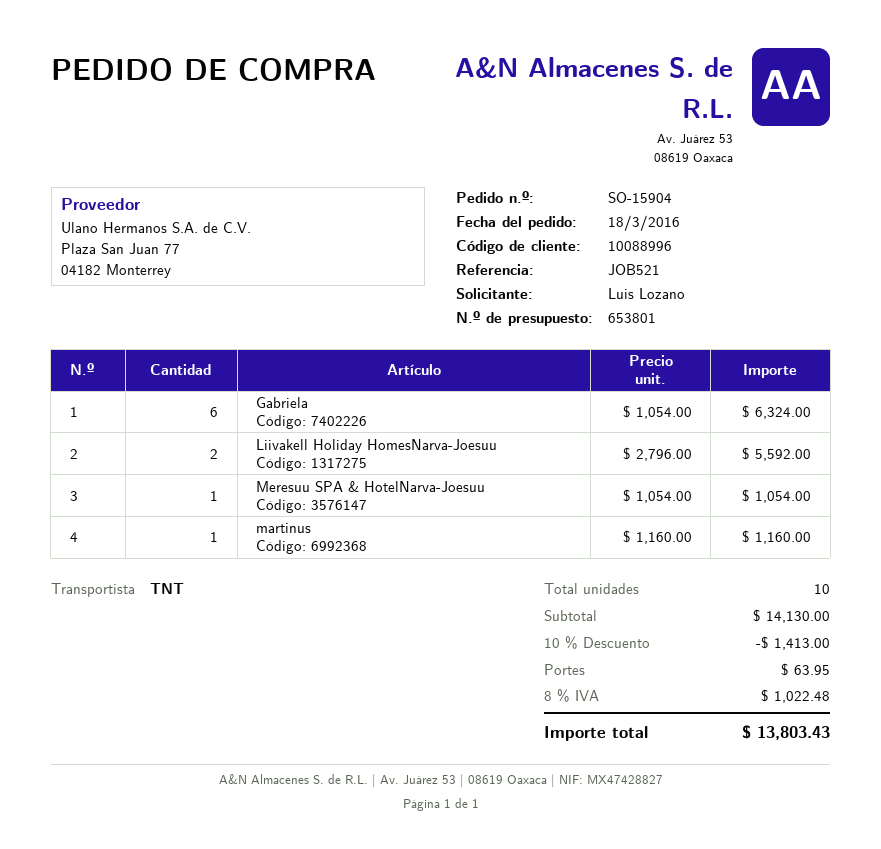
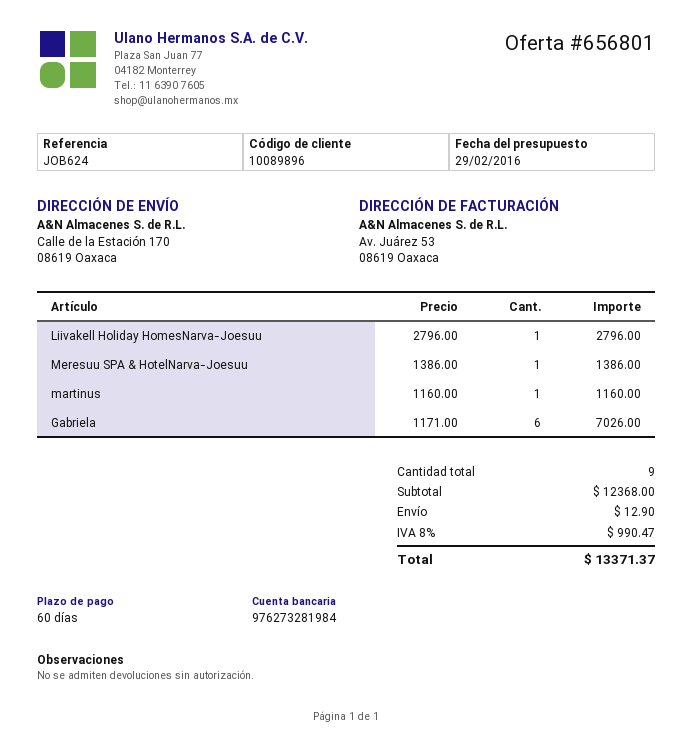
quote number: 653801 -> 656801
customer number: 10088996 -> 10089896
reference: JOB521 -> JOB624
Gabriela: 6 x 1054.00 = 6324.00 -> 6 x 1171.00 = 7026.00
Liivakell Holiday HomesNarva-Joesuu: 2 x 2796.00 = 5592.00 -> 1 x 2796.00 = 2796.00
Meresuu SPA & HotelNarva-Joesuu: 1 x 1054.00 = 1054.00 -> 1 x 1386.00 = 1386.00
total quantity: 10 -> 9
subtotal: 14130.00 -> 12368.00
discount: 10% = 1413.00 -> none
shipping: 63.95 -> 12.90
tax: 8% = 1022.48 -> 8% = 990.47
total: 13803.43 -> 13371.37

